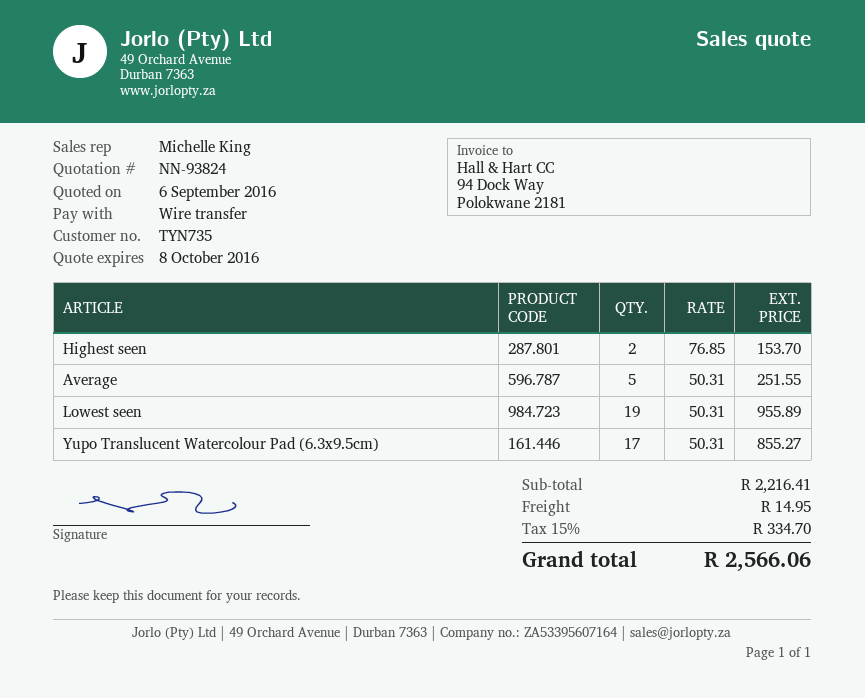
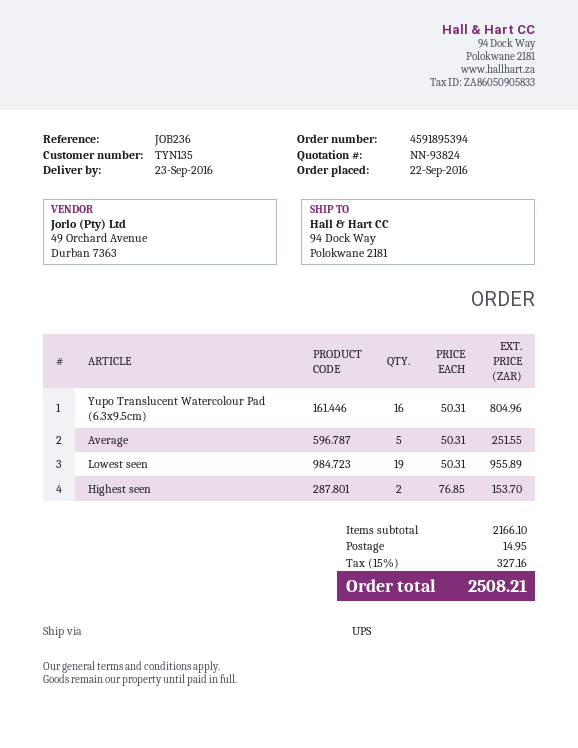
customer number: TYN735 -> TYN135
Yupo Translucent Watercolour Pad (6.3x9.5cm): 17 x 50.31 = 855.27 -> 16 x 50.31 = 804.96
subtotal: 2216.41 -> 2166.10
tax: 15% = 334.70 -> 15% = 327.16
total: 2566.06 -> 2508.21

